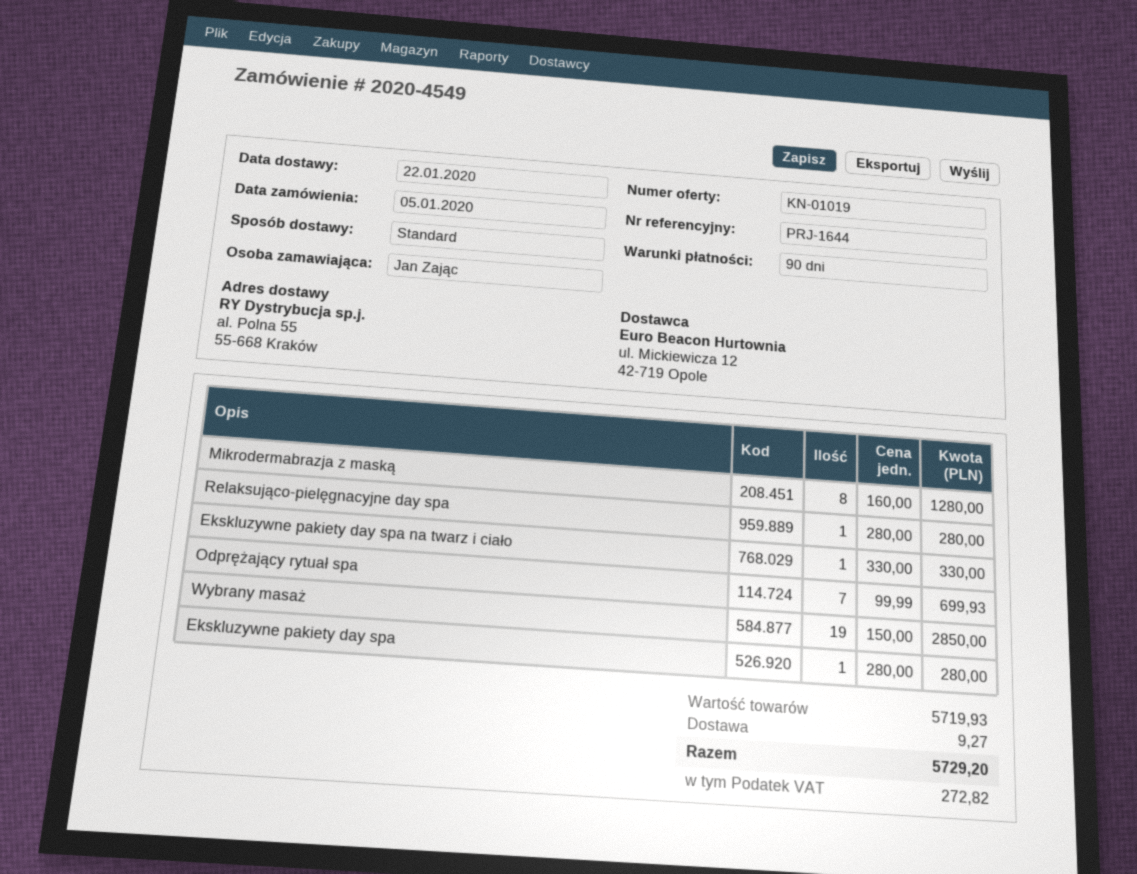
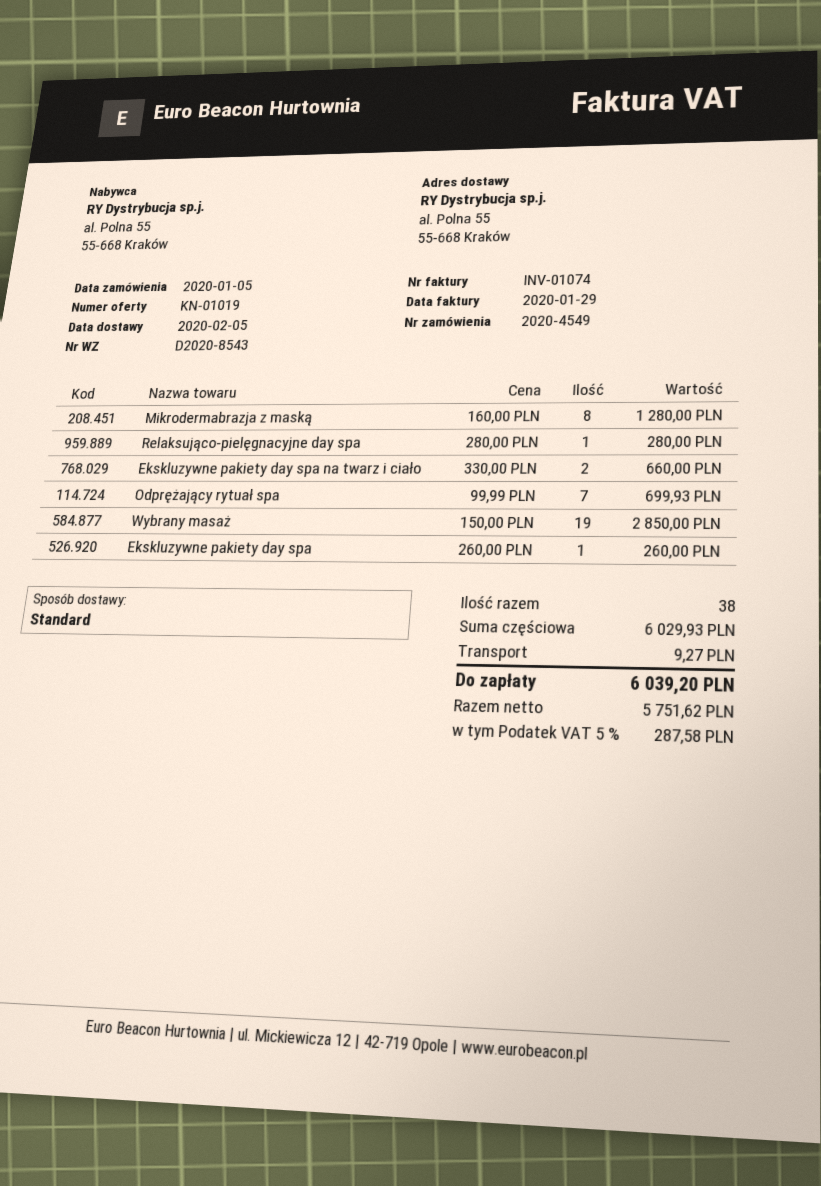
delivery date: 2020-01-22 -> 2020-02-05
Ekskluzywne pakiety day spa na twarz i ciało: 1 x 330.00 = 330.00 -> 2 x 330.00 = 660.00
Ekskluzywne pakiety day spa: 1 x 280.00 = 280.00 -> 1 x 260.00 = 260.00
subtotal: 5719.93 -> 6029.93
tax: 272.82 -> 287.58
total: 5729.20 -> 6039.20

